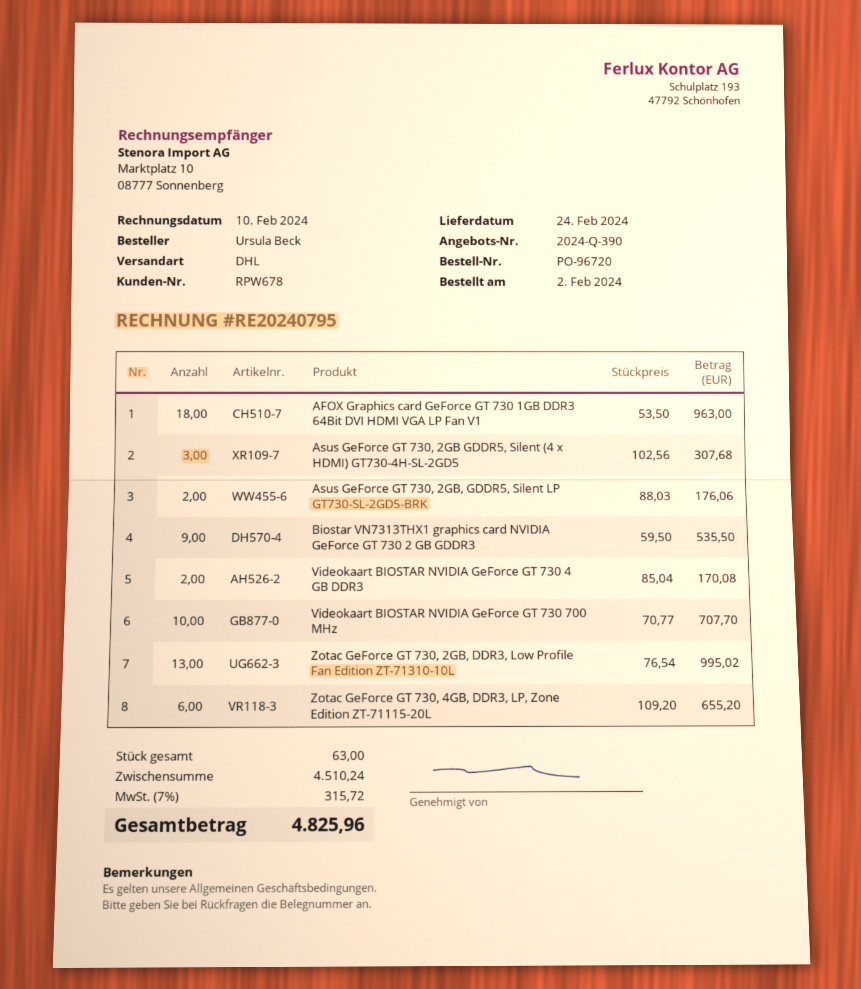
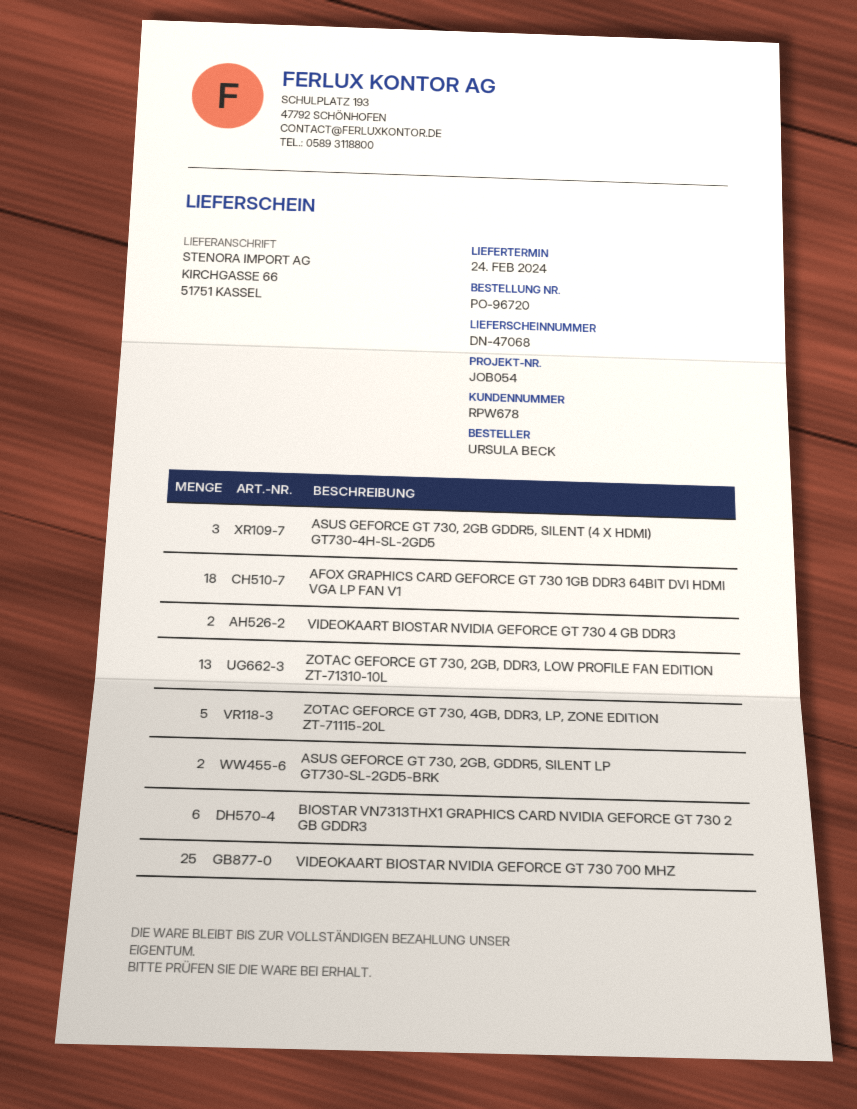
Biostar VN7313THX1 graphics card NVIDIA GeForce GT 730 2 GB GDDR3: 9 -> 6
Videokaart BIOSTAR NVIDIA GeForce GT 730 700 MHz: 10 -> 25
Zotac GeForce GT 730, 4GB, DDR3, LP, Zone Edition ZT-71115-20L: 6 -> 5

